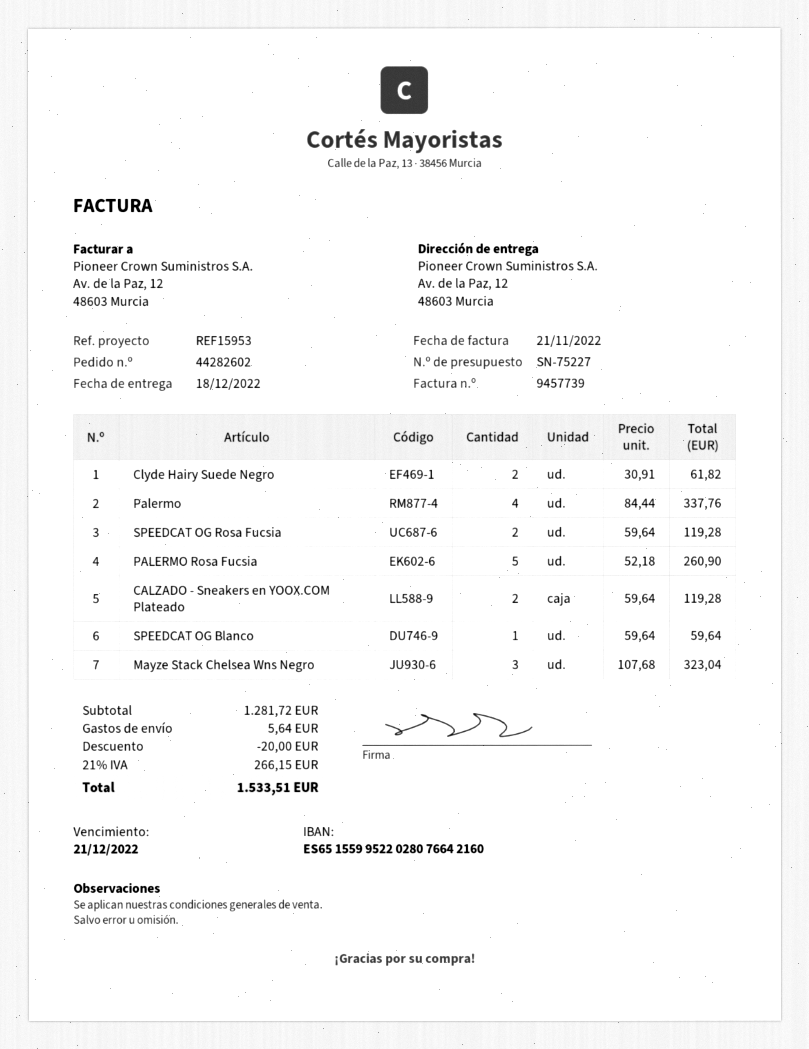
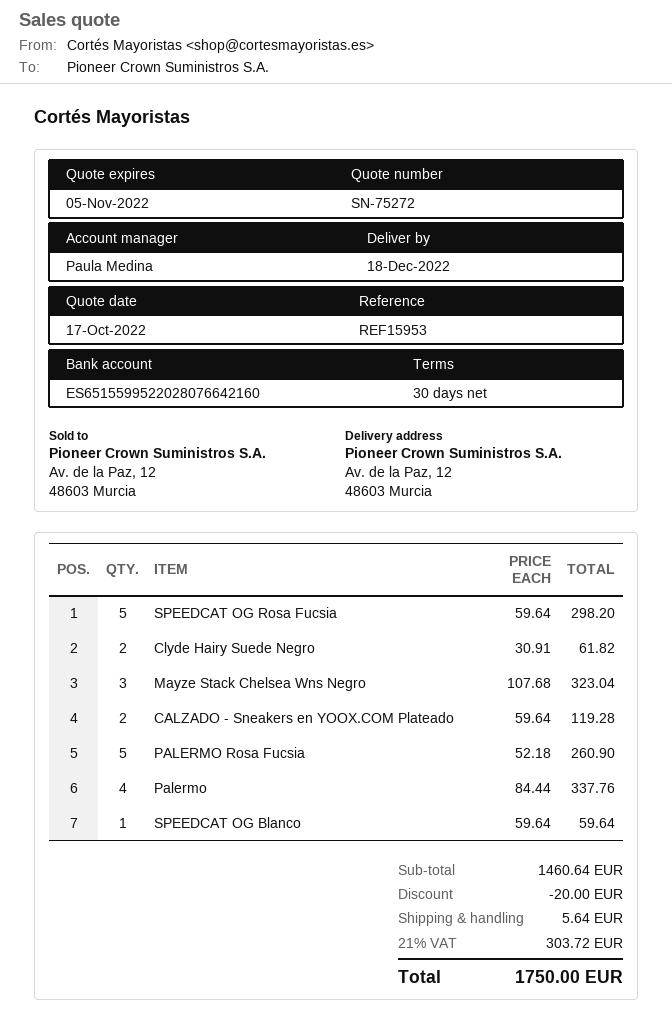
quote number: SN-75227 -> SN-75272
SPEEDCAT OG Rosa Fucsia: 2 x 59.64 = 119.28 -> 5 x 59.64 = 298.20
subtotal: 1281.72 -> 1460.64
tax: 21% = 266.15 -> 21% = 303.72
total: 1533.51 -> 1750.00

